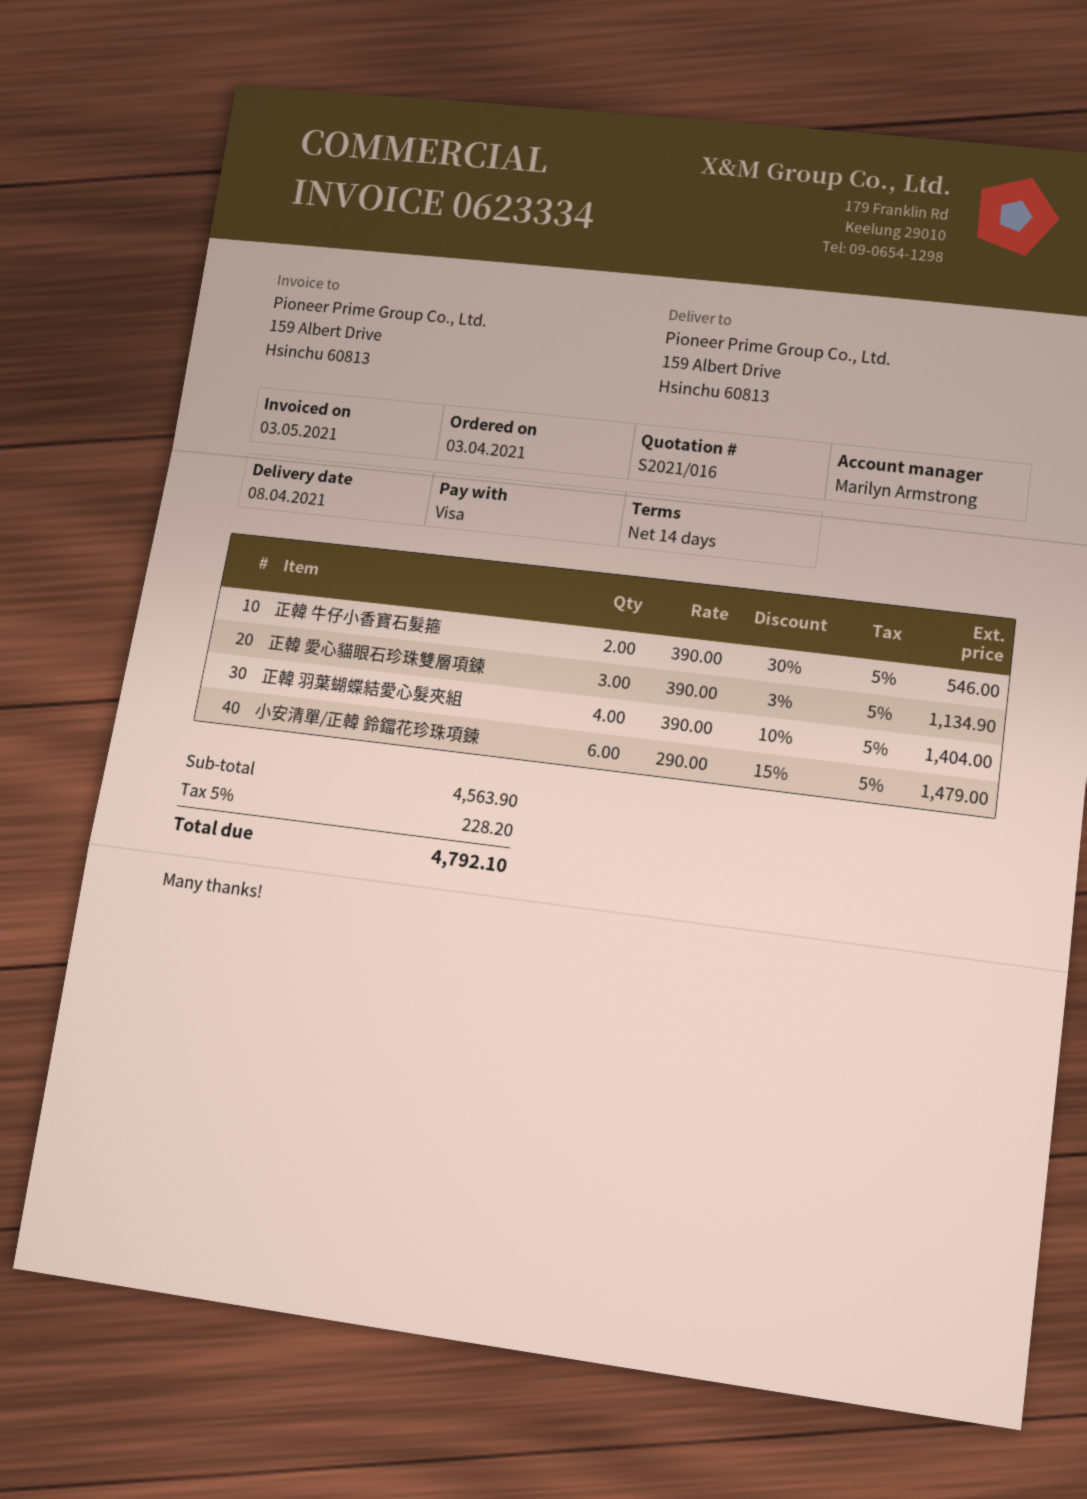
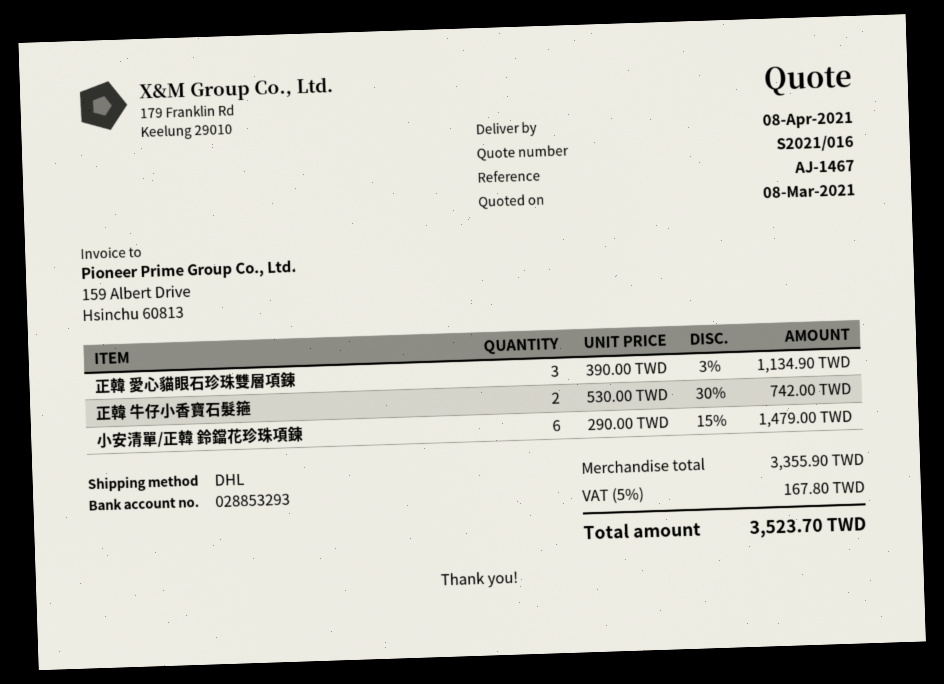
正韓 牛仔小香寶石髮箍: 2 x 390.00 - 30% = 546.00 -> 2 x 530.00 - 30% = 742.00
正韓 羽葉蝴蝶結愛心髮夾組: 4 x 390.00 - 10% = 1404.00 -> none
subtotal: 4563.90 -> 3355.90
tax: 5% = 228.20 -> 5% = 167.80
total: 4792.10 -> 3523.70

